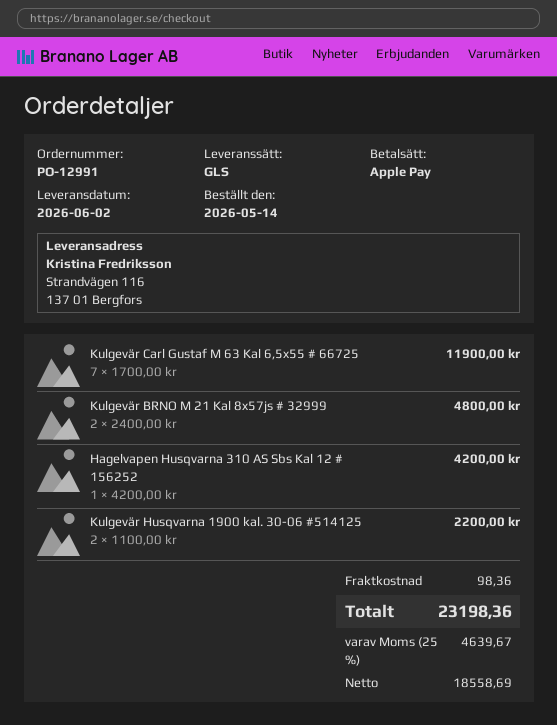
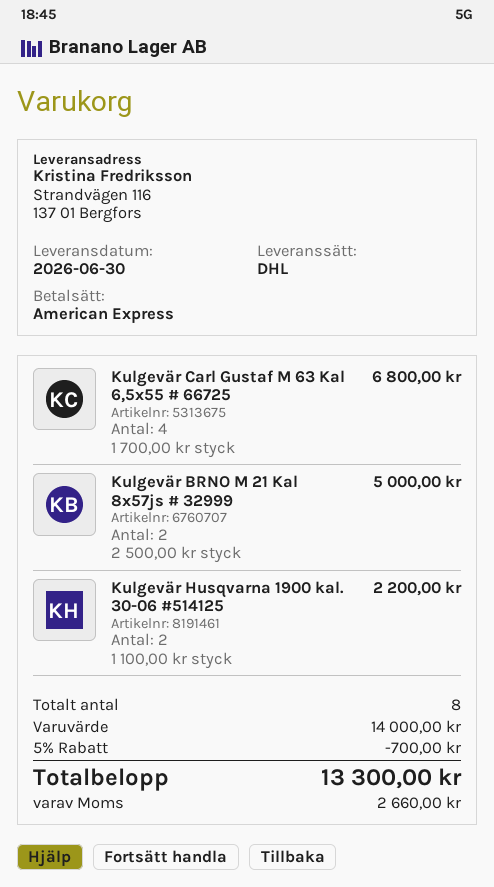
delivery date: 2026-06-02 -> 2026-06-30
payment method: Apple Pay -> American Express
shipping method: GLS -> DHL
Kulgevär Carl Gustaf M 63 Kal 6,5x55 # 66725: 7 x 1700.00 = 11900.00 -> 4 x 1700.00 = 6800.00
Kulgevär BRNO M 21 Kal 8x57js # 32999: 2 x 2400.00 = 4800.00 -> 2 x 2500.00 = 5000.00
Hagelvapen Husqvarna 310 AS Sbs Kal 12 # 156252: 1 x 4200.00 = 4200.00 -> none
discount: none -> 5% = 700.00
shipping: 98.36 -> none
tax: 4639.67 -> 2660.00
total: 23198.36 -> 13300.00

